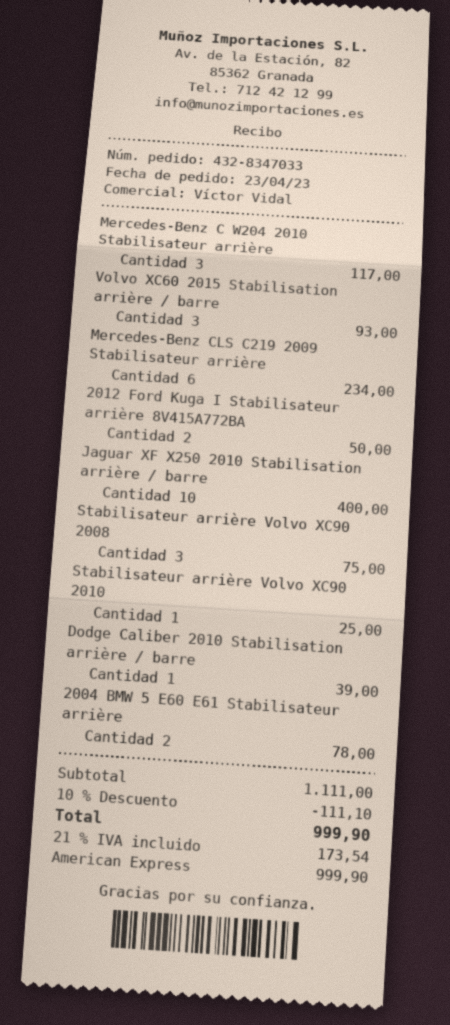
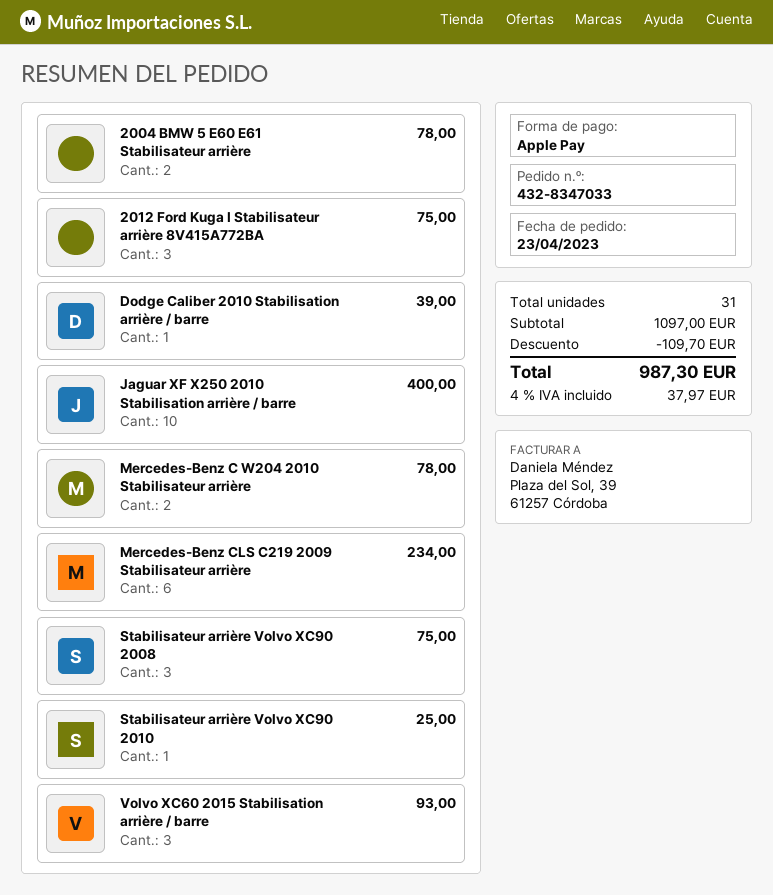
payment method: American Express -> Apple Pay
Mercedes-Benz C W204 2010 Stabilisateur arrière: 3 for 117.00 -> 2 for 78.00
2012 Ford Kuga I Stabilisateur arrière 8V415A772BA: 2 for 50.00 -> 3 for 75.00
subtotal: 1111.00 -> 1097.00
discount: 111.10 -> 109.70
tax: 21% = 173.54 -> 4% = 37.97
total: 999.90 -> 987.30

